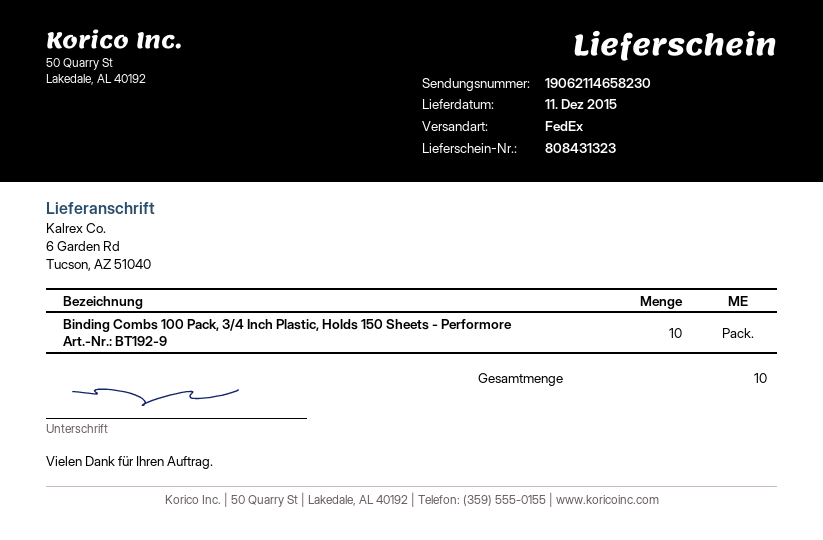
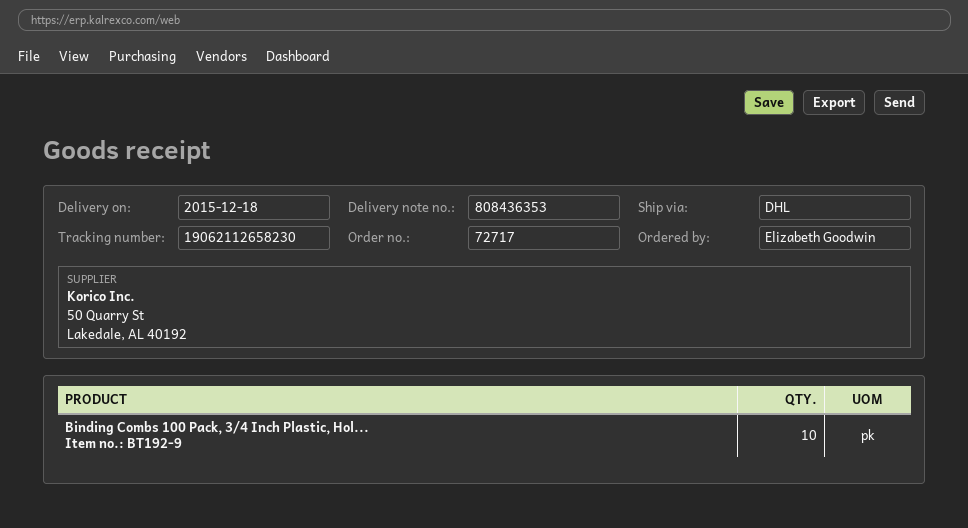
delivery note number: 808431323 -> 808436353
delivery date: 2015-12-11 -> 2015-12-18
shipping method: FedEx -> DHL
tracking number: 19062114658230 -> 19062112658230

